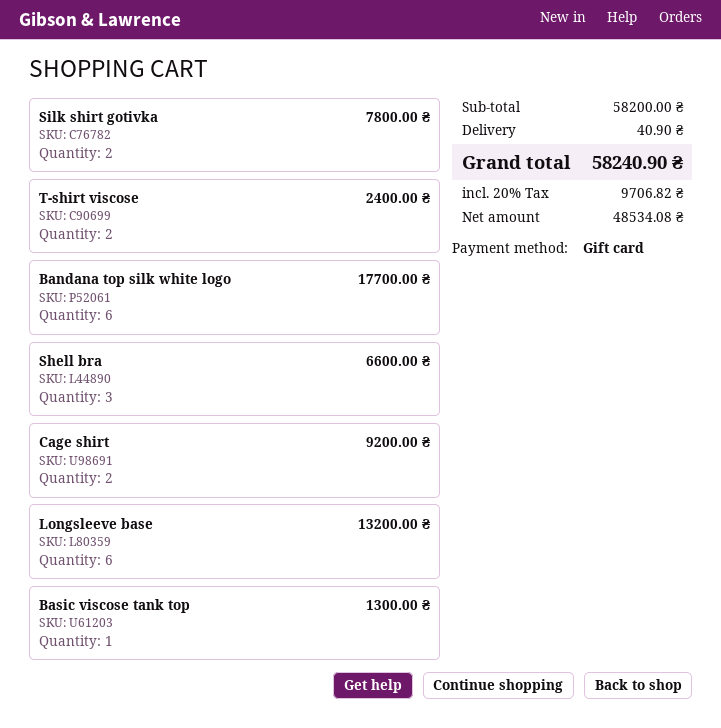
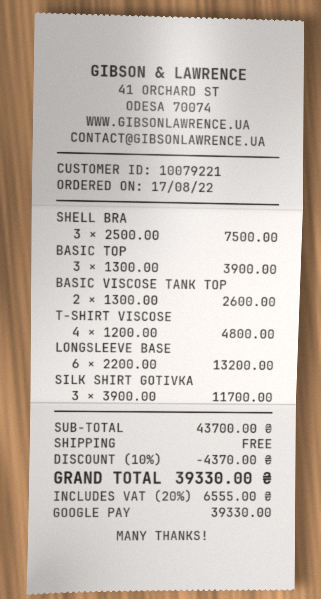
payment method: gift card -> Google Pay
Silk shirt gotivka: 2 for 7800.00 -> 3 for 11700.00
T-shirt viscose: 2 for 2400.00 -> 4 for 4800.00
Bandana top silk white logo: 6 for 17700.00 -> none
Shell bra: 3 for 6600.00 -> 3 for 7500.00
Cage shirt: 2 for 9200.00 -> none
Basic viscose tank top: 1 for 1300.00 -> 2 for 2600.00
BASIC TOP: none -> 3 for 3900.00
subtotal: 58200.00 -> 43700.00
discount: none -> 10% = 4370.00
shipping: 40.90 -> 0.00
tax: 20% = 9706.82 -> 20% = 6555.00
total: 58240.90 -> 39330.00

